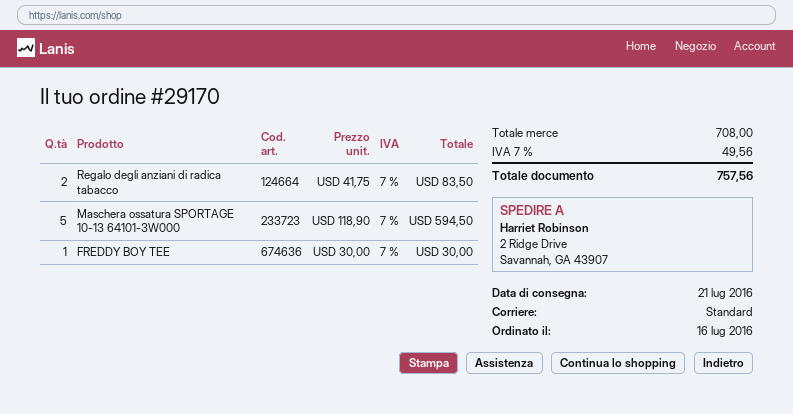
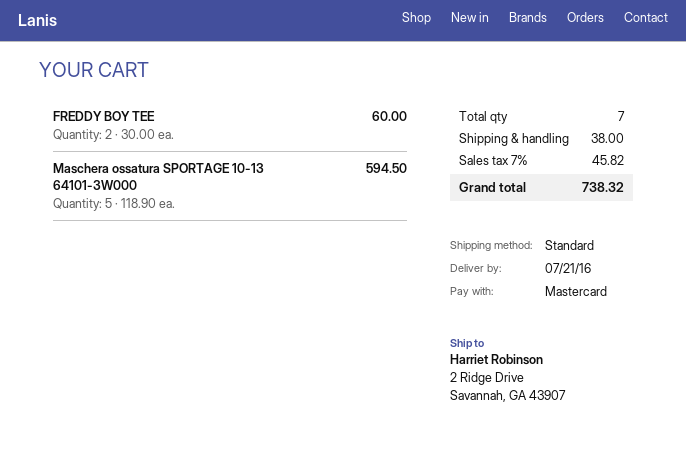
Regalo degli anziani di radica tabacco: 2 x 41.75 = 83.50 -> none
FREDDY BOY TEE: 1 x 30.00 = 30.00 -> 2 x 30.00 = 60.00
shipping: none -> 38.00
tax: 7% = 49.56 -> 7% = 45.82
total: 757.56 -> 738.32

